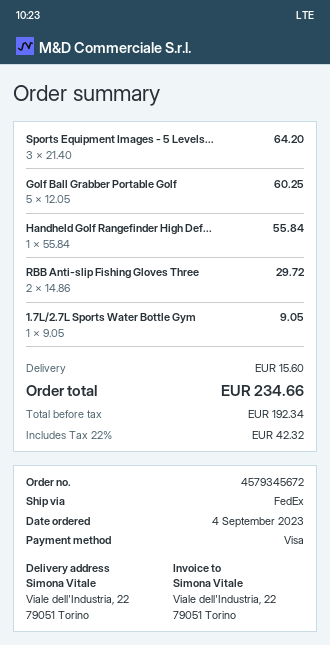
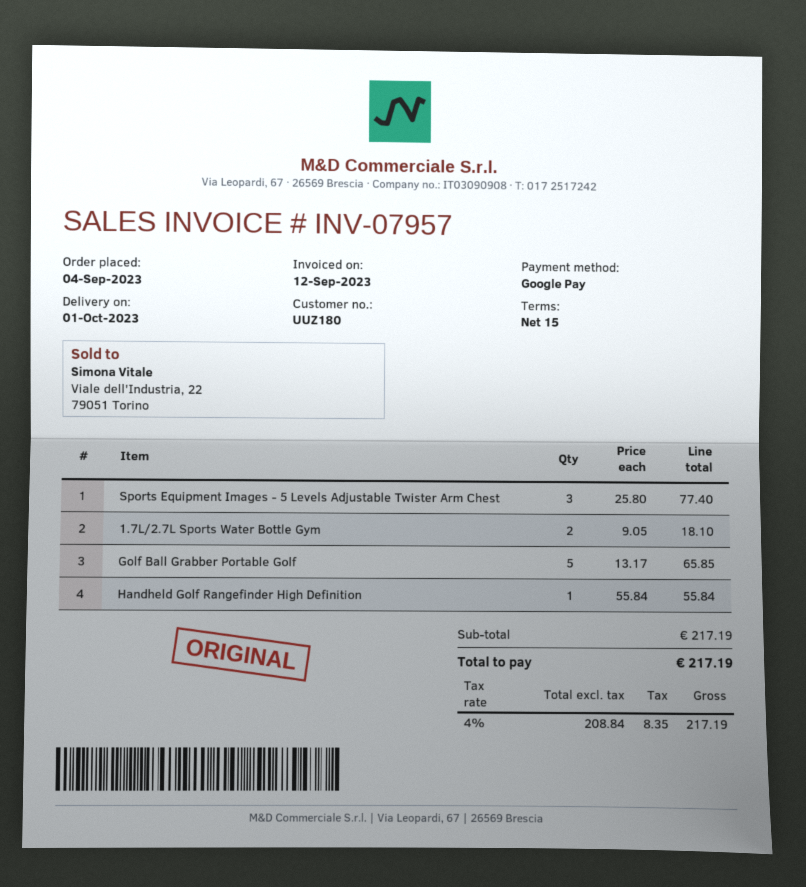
payment method: Visa -> Google Pay
Sports Equipment Images - 5 Levels...: 3 x 21.40 = 64.20 -> 3 x 25.80 = 77.40
Golf Ball Grabber Portable Golf: 5 x 12.05 = 60.25 -> 5 x 13.17 = 65.85
RBB Anti-slip Fishing Gloves Three: 2 x 14.86 = 29.72 -> none
1.7L/2.7L Sports Water Bottle Gym: 1 x 9.05 = 9.05 -> 2 x 9.05 = 18.10
shipping: 15.60 -> none
net: 192.34 -> 208.84
tax: 22% = 42.32 -> 4% = 8.35
total: 234.66 -> 217.19

